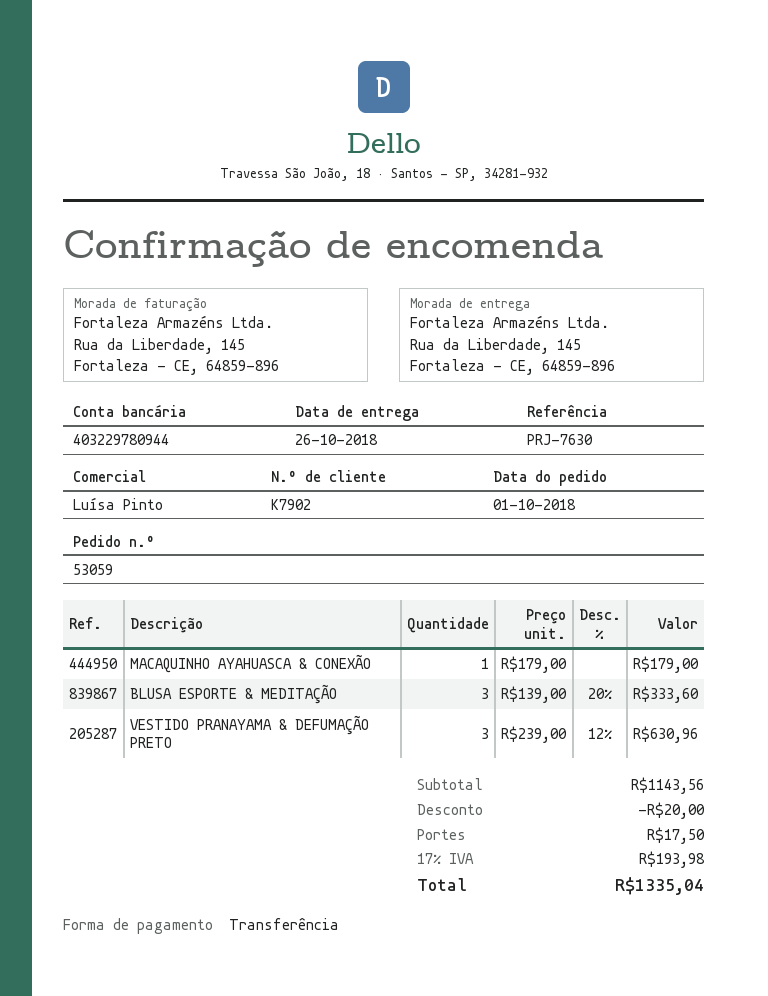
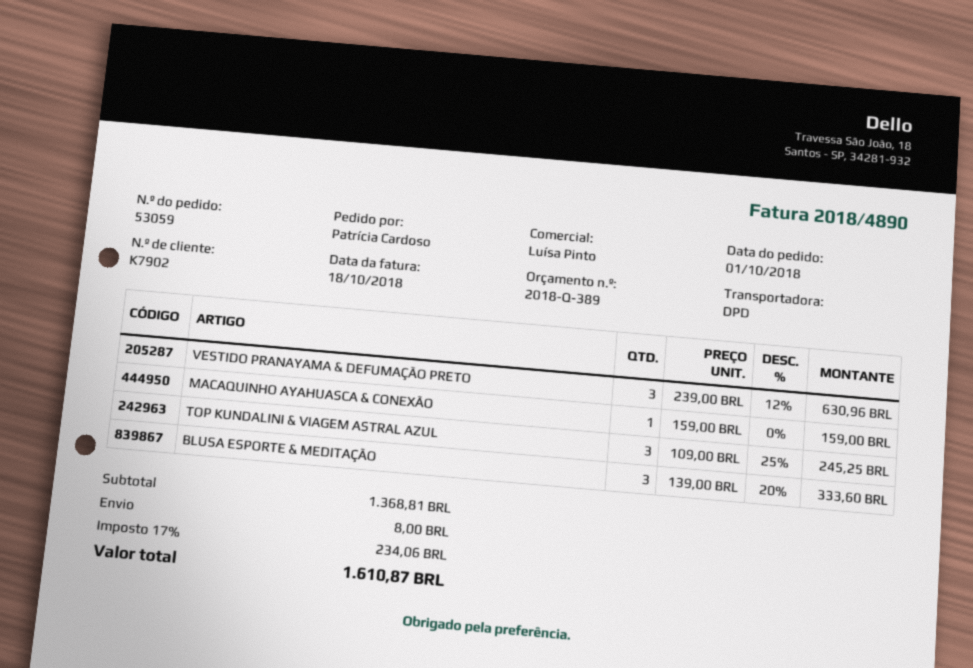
MACAQUINHO AYAHUASCA & CONEXÃO: 1 x 179.00 = 179.00 -> 1 x 159.00 = 159.00
TOP KUNDALINI & VIAGEM ASTRAL AZUL: none -> 3 x 109.00 - 25% = 245.25
subtotal: 1143.56 -> 1368.81
discount: 20.00 -> none
shipping: 17.50 -> 8.00
tax: 17% = 193.98 -> 17% = 234.06
total: 1335.04 -> 1610.87

